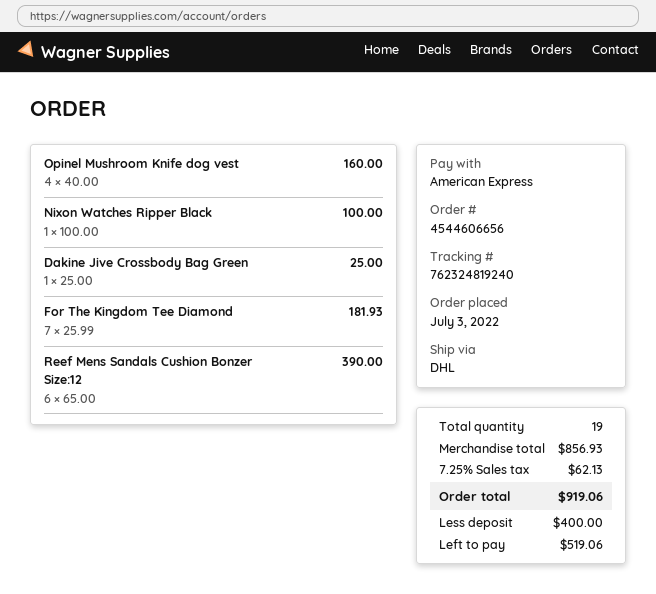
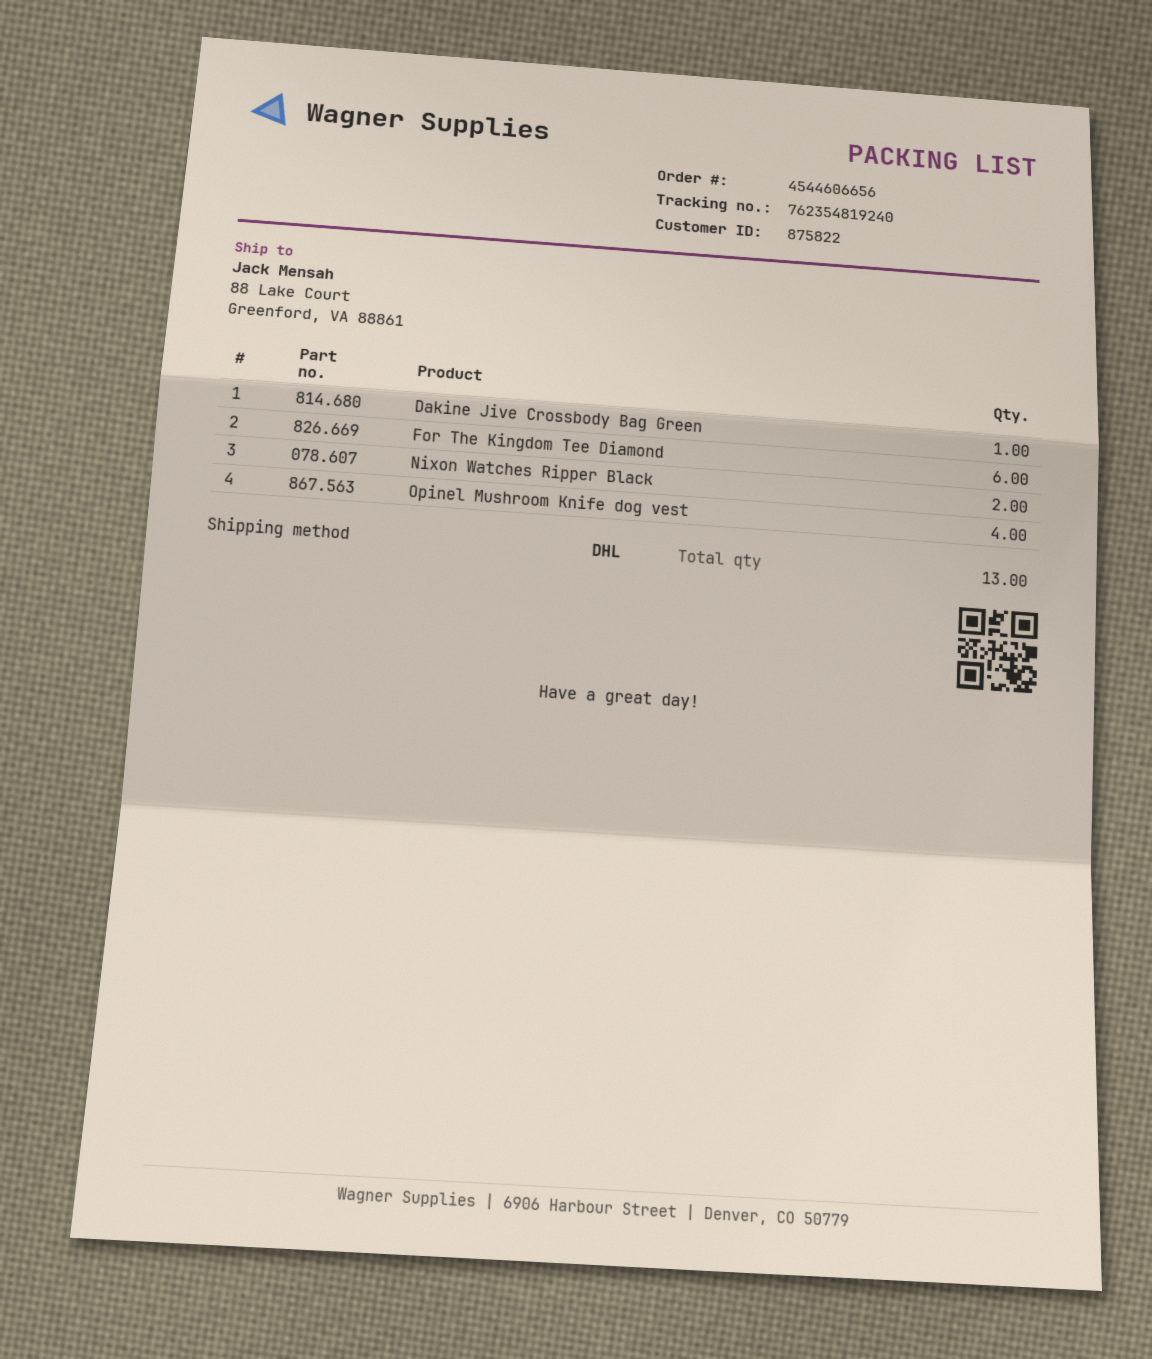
tracking number: 762324819240 -> 762354819240
Nixon Watches Ripper Black: 1 -> 2
For The Kingdom Tee Diamond: 7 -> 6
Reef Mens Sandals Cushion Bonzer Size:12: 6 -> none
total quantity: 19 -> 13

